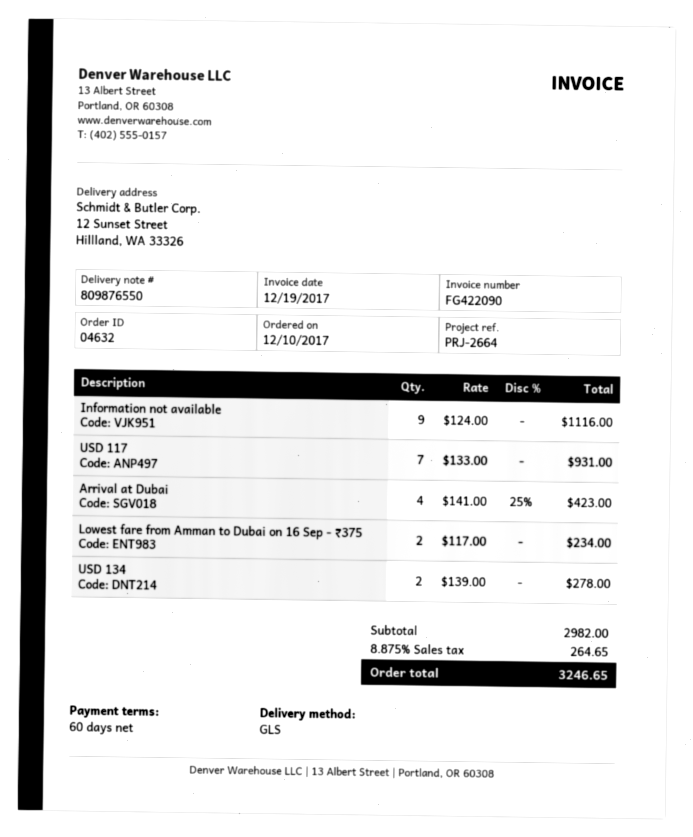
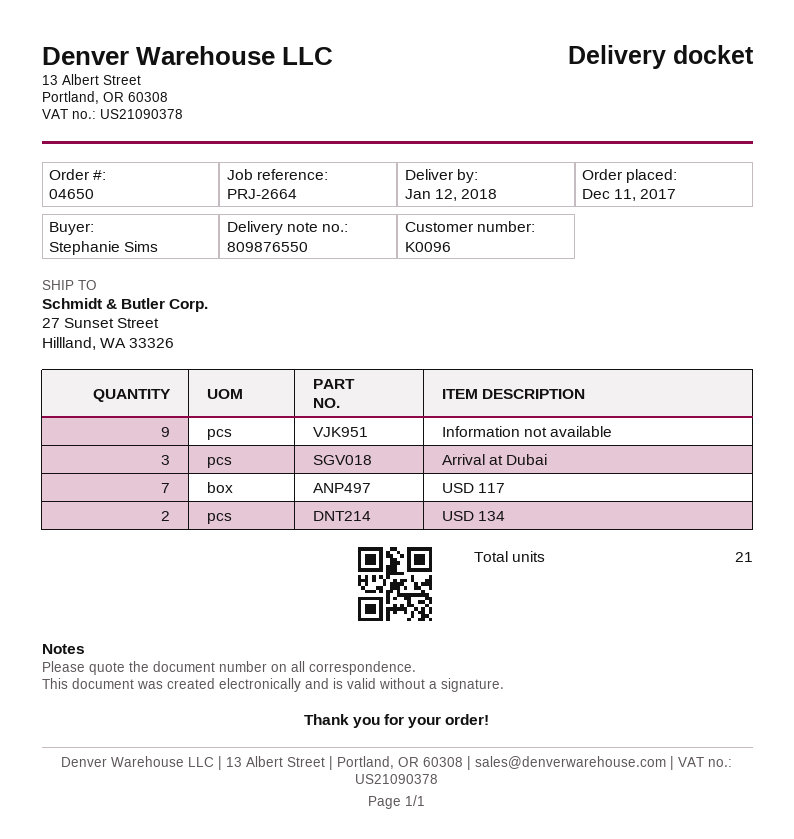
order number: 04632 -> 04650
order date: 2017-12-10 -> 2017-12-11
ship to: 12 Sunset Street, Hillland, WA 33326 -> 27 Sunset Street, Hillland, WA 33326
Arrival at Dubai: 4 -> 3
Lowest fare from Amman to Dubai on 16 Sep - ₹375: 2 -> none

